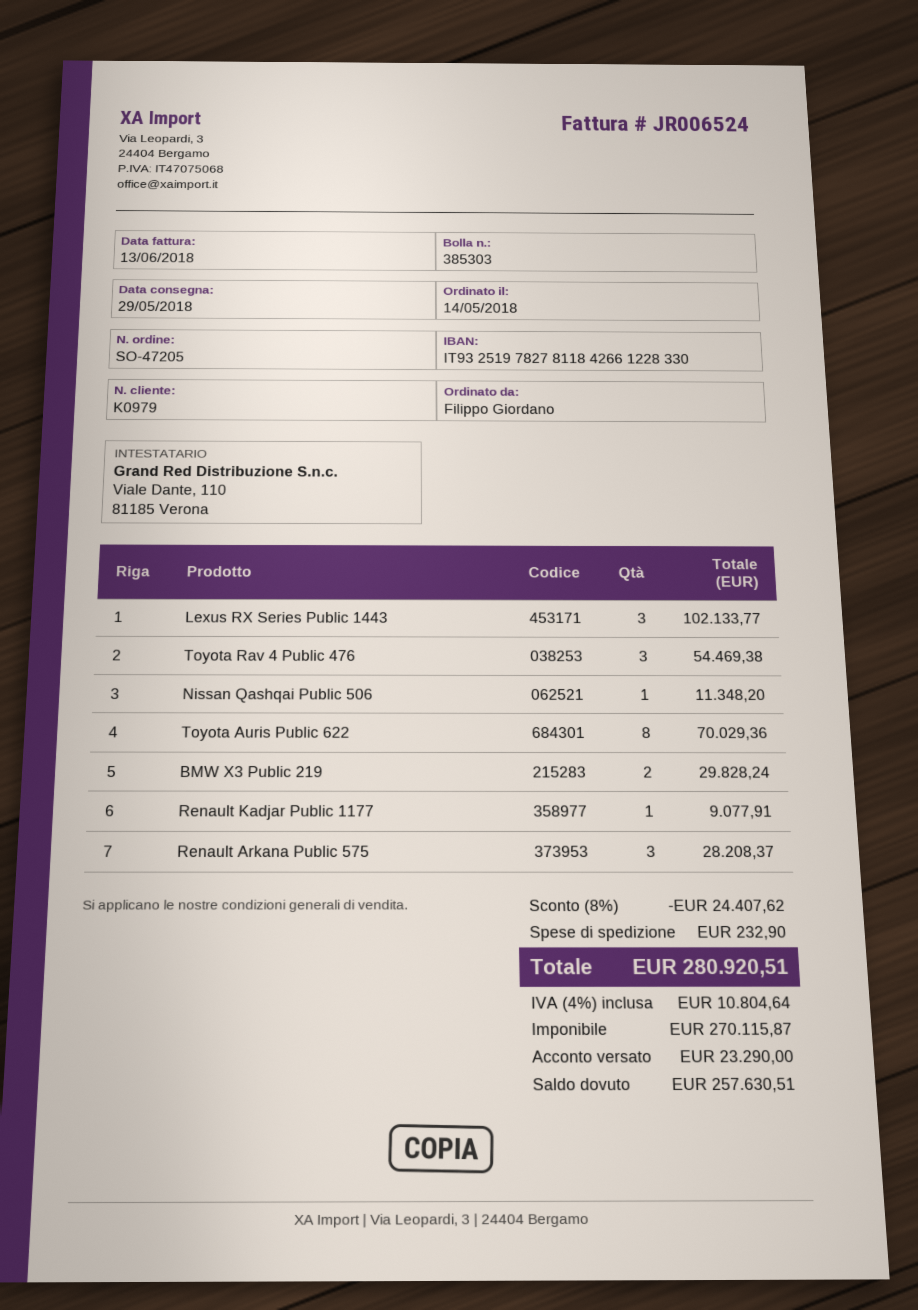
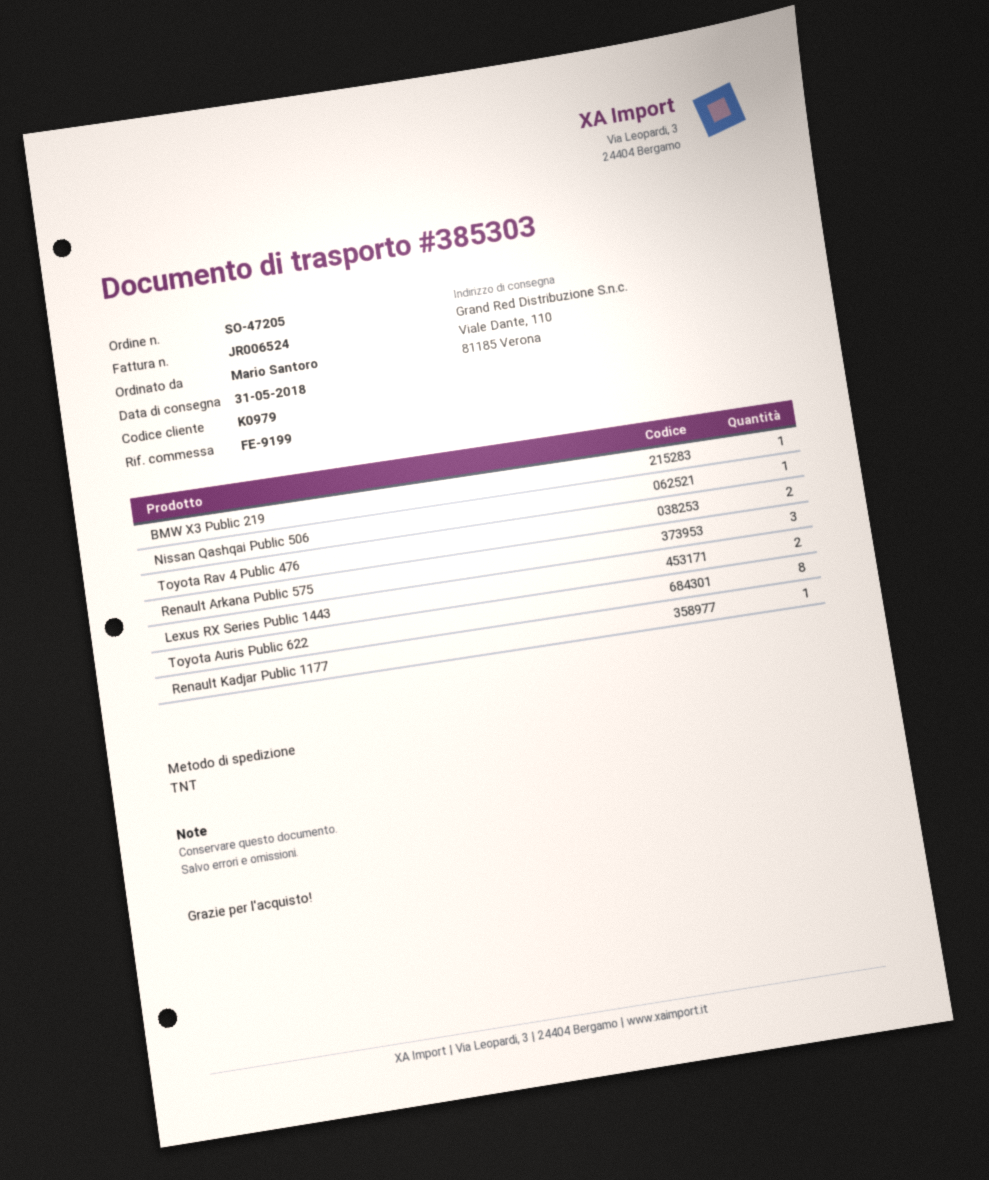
delivery date: 2018-05-29 -> 2018-05-31
ordered by: Filippo Giordano -> Mario Santoro
Lexus RX Series Public 1443: 3 -> 2
Toyota Rav 4 Public 476: 3 -> 2
BMW X3 Public 219: 2 -> 1

